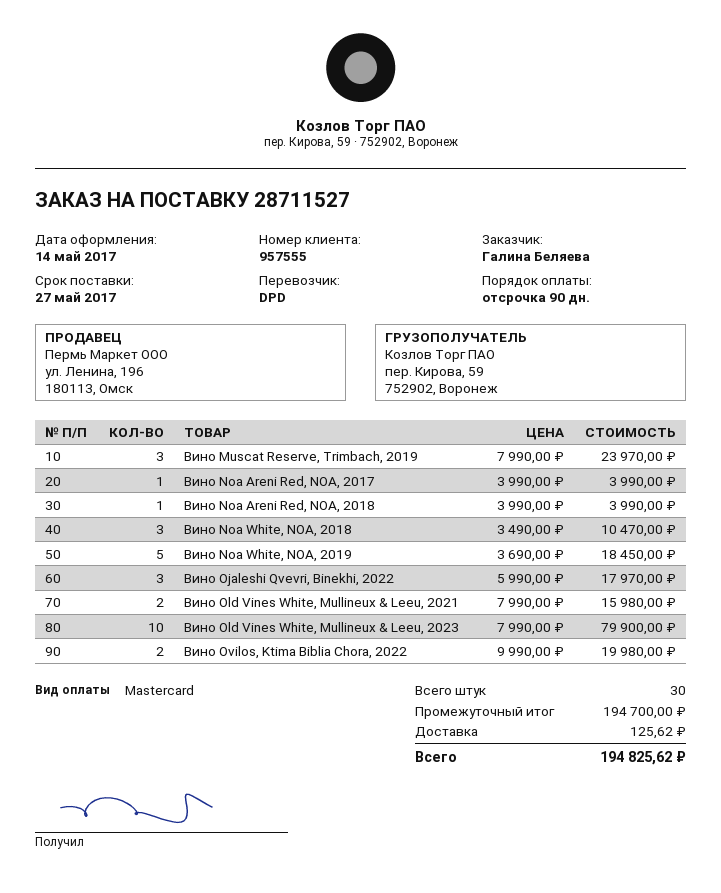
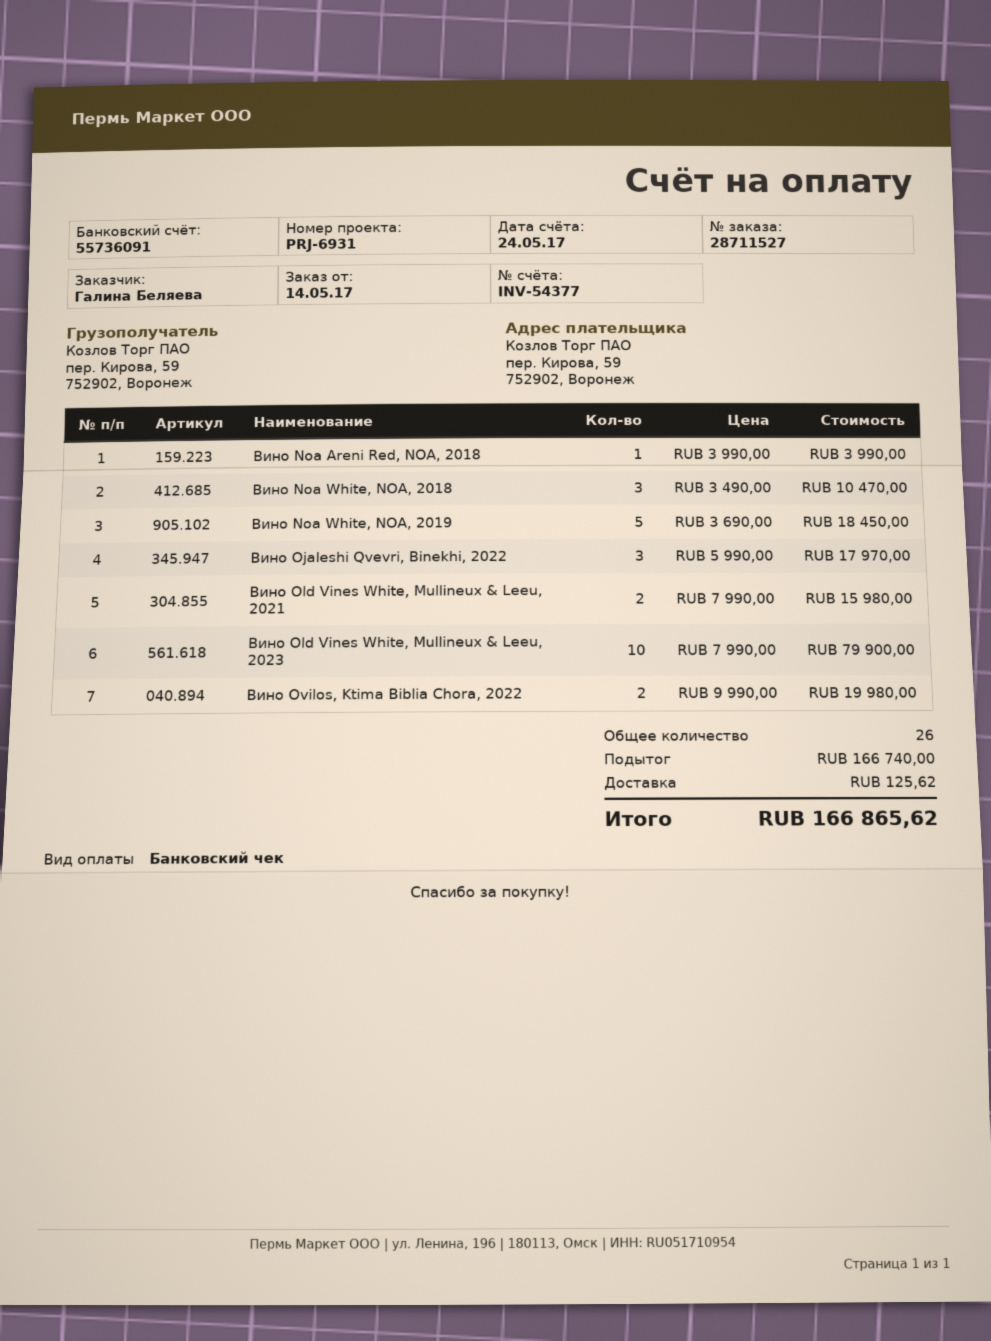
payment method: Mastercard -> cheque
Вино Muscat Reserve, Trimbach, 2019: 3 x 7990.00 = 23970.00 -> none
Вино Noa Areni Red, NOA, 2017: 1 x 3990.00 = 3990.00 -> none
total quantity: 30 -> 26
subtotal: 194700.00 -> 166740.00
total: 194825.62 -> 166865.62

